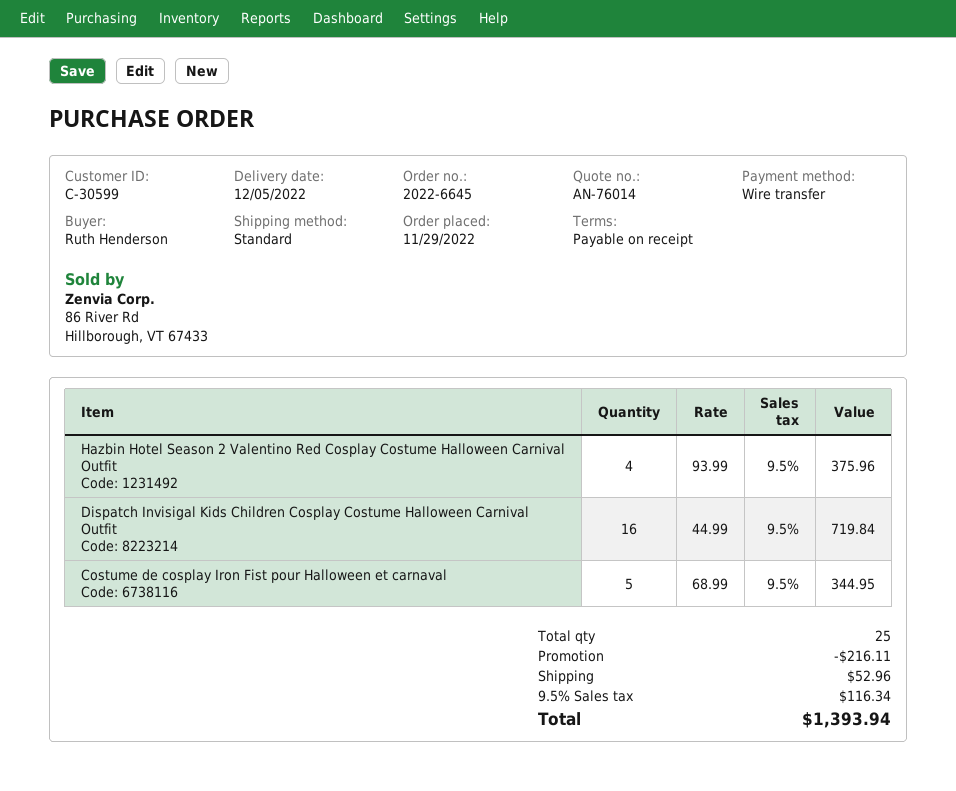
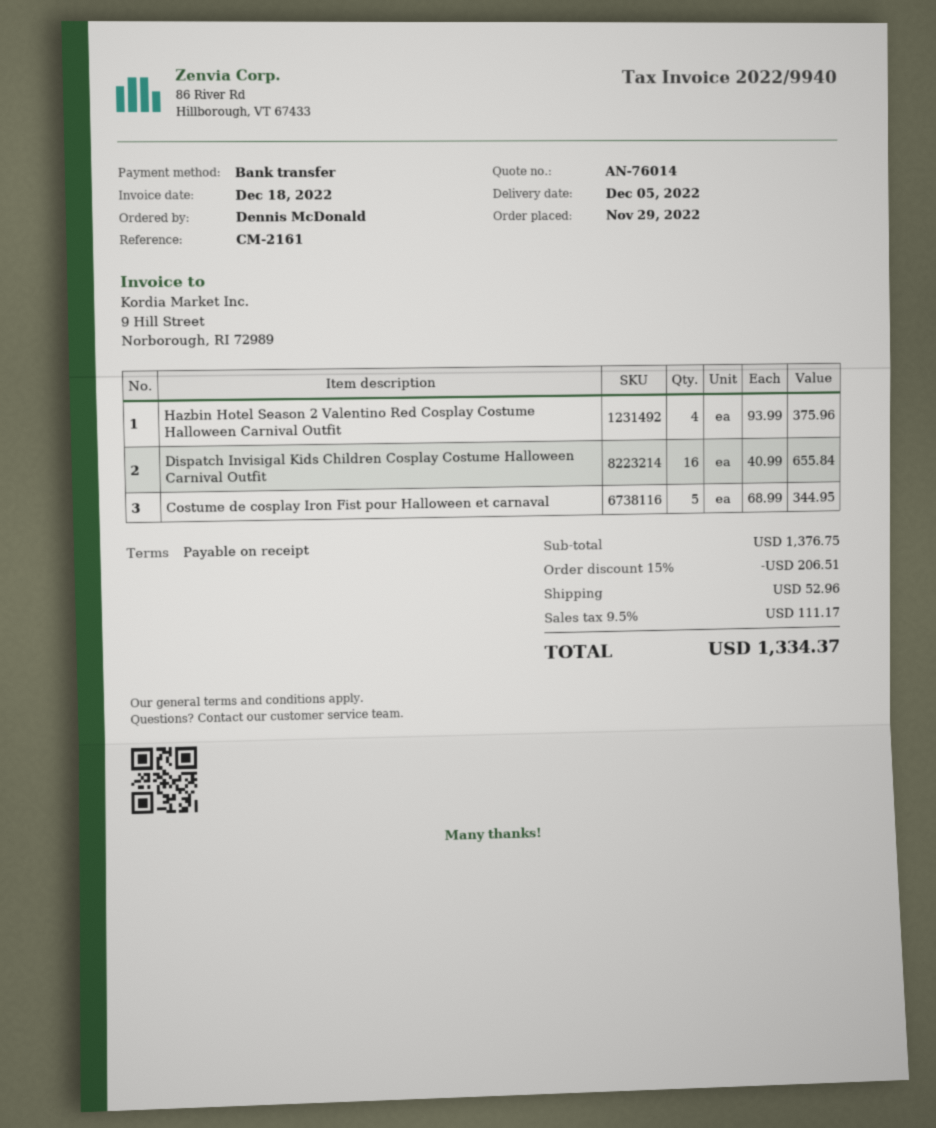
ordered by: Ruth Henderson -> Dennis McDonald
Dispatch Invisigal Kids Children Cosplay Costume Halloween Carnival Outfit: 16 x 44.99 = 719.84 -> 16 x 40.99 = 655.84
discount: 216.11 -> 206.51
tax: 9.5% = 116.34 -> 9.5% = 111.17
total: 1393.94 -> 1334.37

